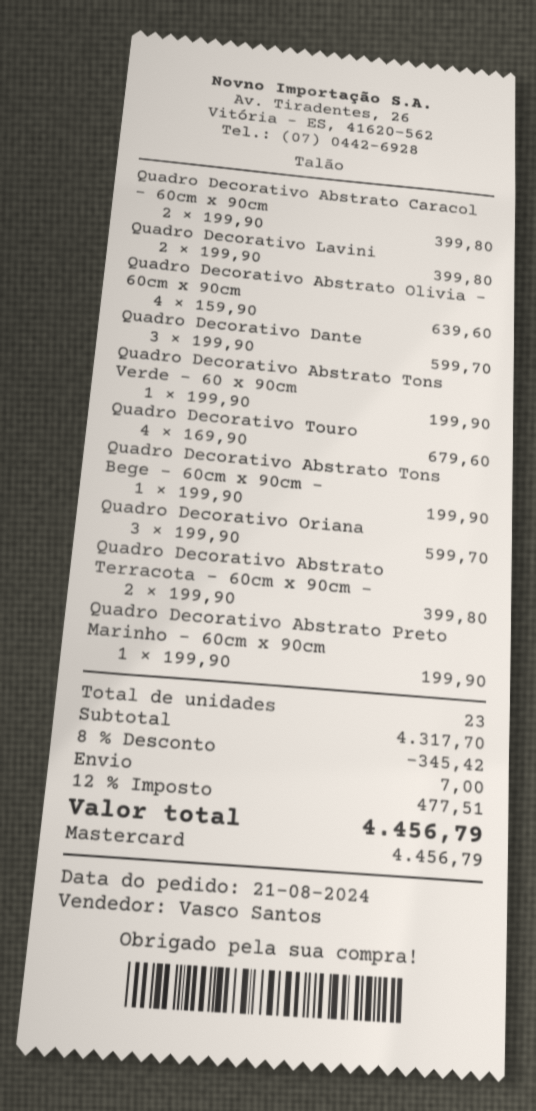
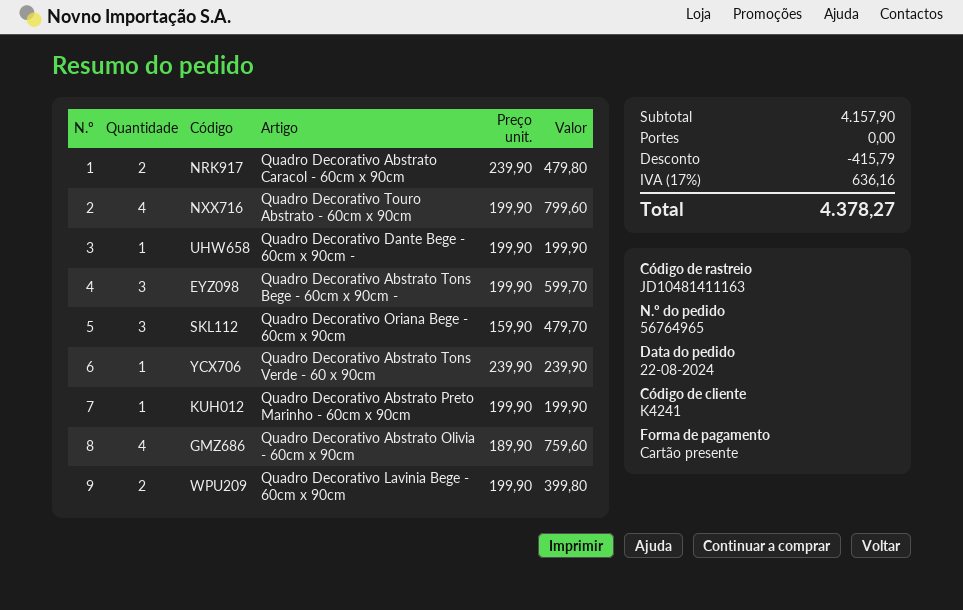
order date: 2024-08-21 -> 2024-08-22
payment method: Mastercard -> gift card
Quadro Decorativo Abstrato Caracol - 60cm x 90cm: 2 x 199.90 = 399.80 -> 2 x 239.90 = 479.80
Quadro Decorativo Abstrato Olivia - 60cm x 90cm: 4 x 159.90 = 639.60 -> 4 x 189.90 = 759.60
Quadro Decorativo Dante: 3 x 199.90 = 599.70 -> 1 x 199.90 = 199.90
Quadro Decorativo Abstrato Tons Verde - 60 x 90cm: 1 x 199.90 = 199.90 -> 1 x 239.90 = 239.90
Quadro Decorativo Touro: 4 x 169.90 = 679.60 -> 4 x 199.90 = 799.60
Quadro Decorativo Abstrato Tons Bege - 60cm x 90cm -: 1 x 199.90 = 199.90 -> 3 x 199.90 = 599.70
Quadro Decorativo Oriana: 3 x 199.90 = 599.70 -> 3 x 159.90 = 479.70
Quadro Decorativo Abstrato Terracota - 60cm x 90cm -: 2 x 199.90 = 399.80 -> none
subtotal: 4317.70 -> 4157.90
discount: 345.42 -> 415.79
shipping: 7.00 -> 0.00
tax: 12% = 477.51 -> 17% = 636.16
total: 4456.79 -> 4378.27

